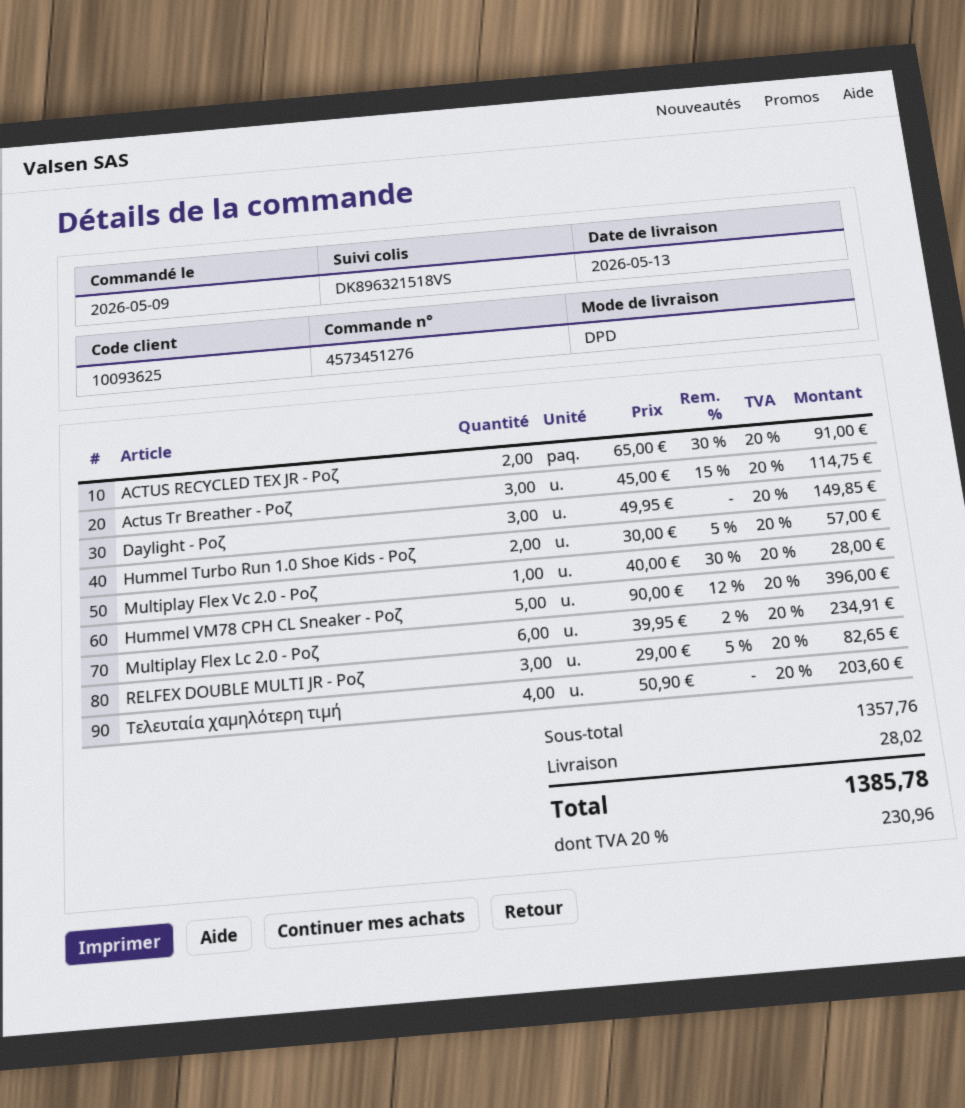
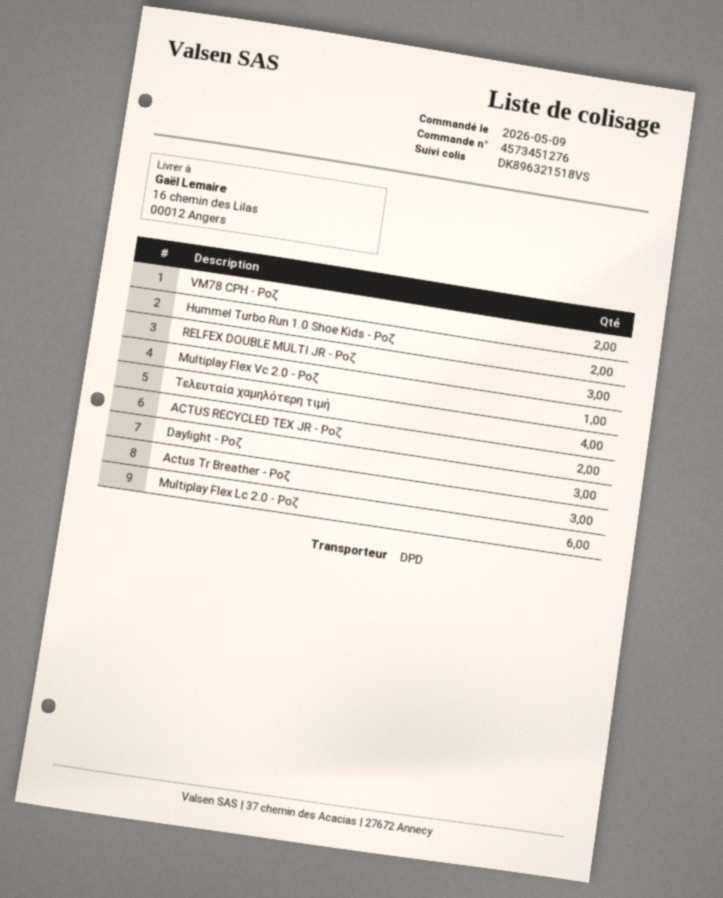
Hummel VM78 CPH CL Sneaker - Ροζ: 5 -> none
VM78 CPH - Ροζ: none -> 2

